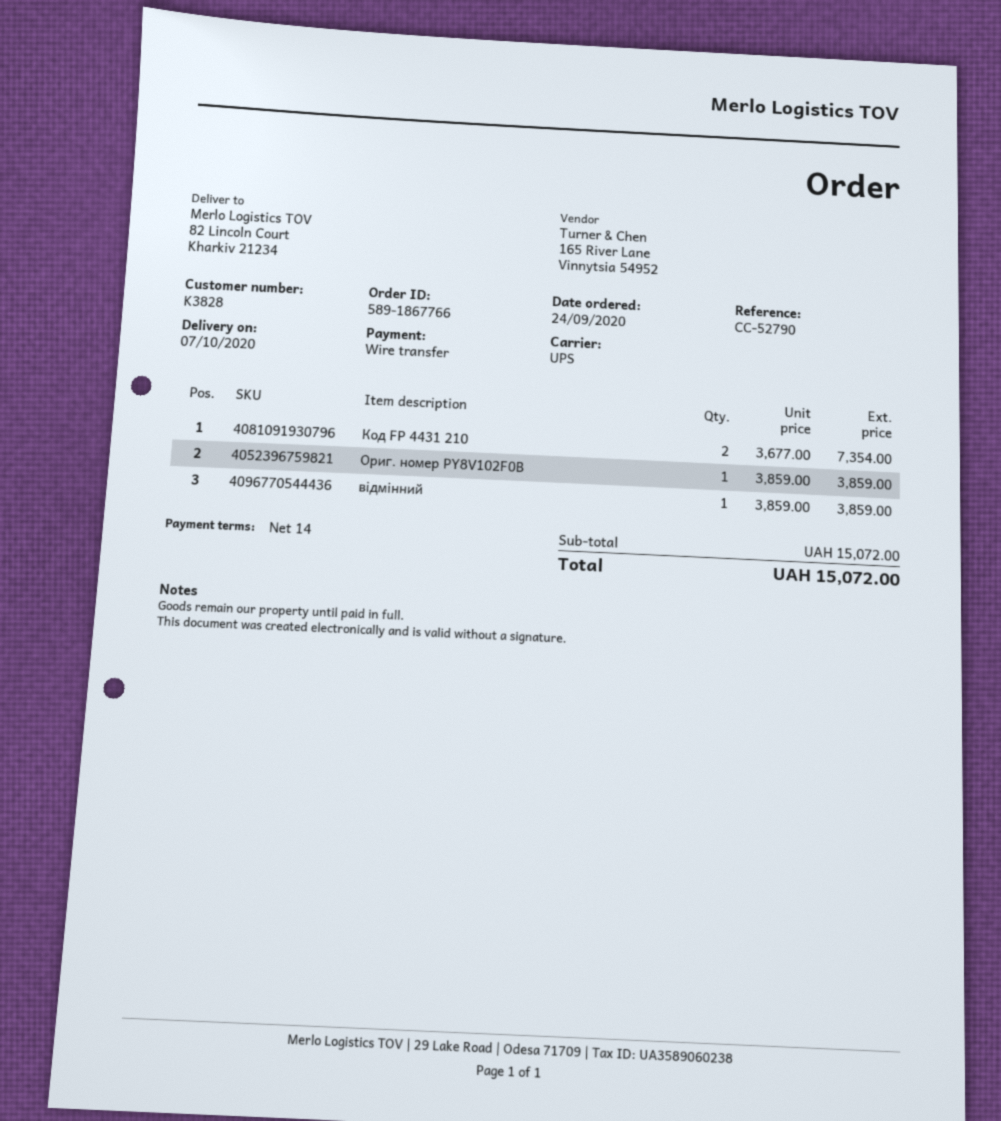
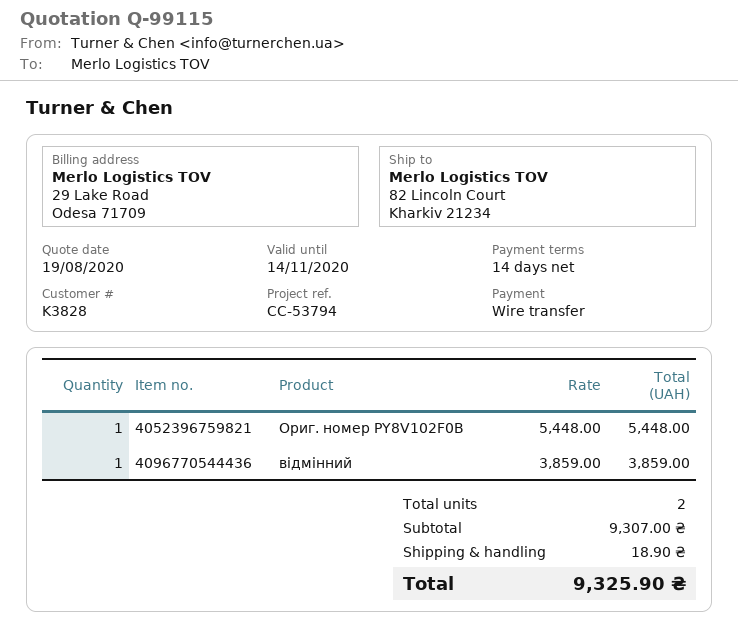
reference: CC-52790 -> CC-53794
Код FP 4431 210: 2 x 3677.00 = 7354.00 -> none
Ориг. номер PY8V102F0B: 1 x 3859.00 = 3859.00 -> 1 x 5448.00 = 5448.00
subtotal: 15072.00 -> 9307.00
shipping: none -> 18.90
total: 15072.00 -> 9325.90

